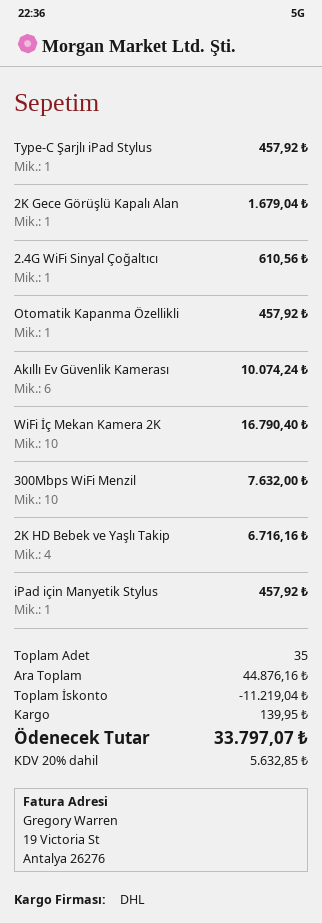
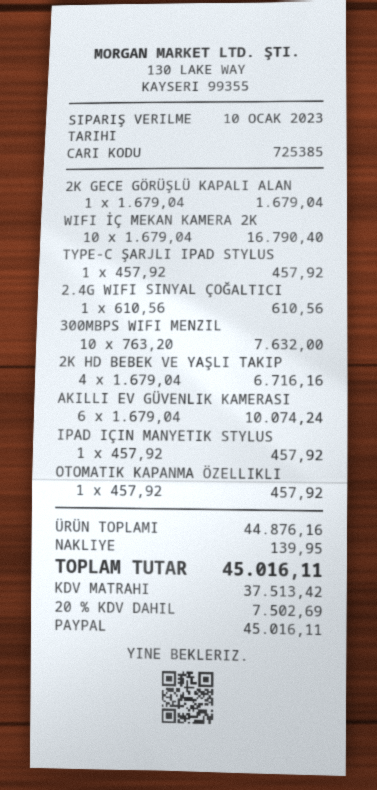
discount: 11219.04 -> none
tax: 20% = 5632.85 -> 20% = 7502.69
total: 33797.07 -> 45016.11

